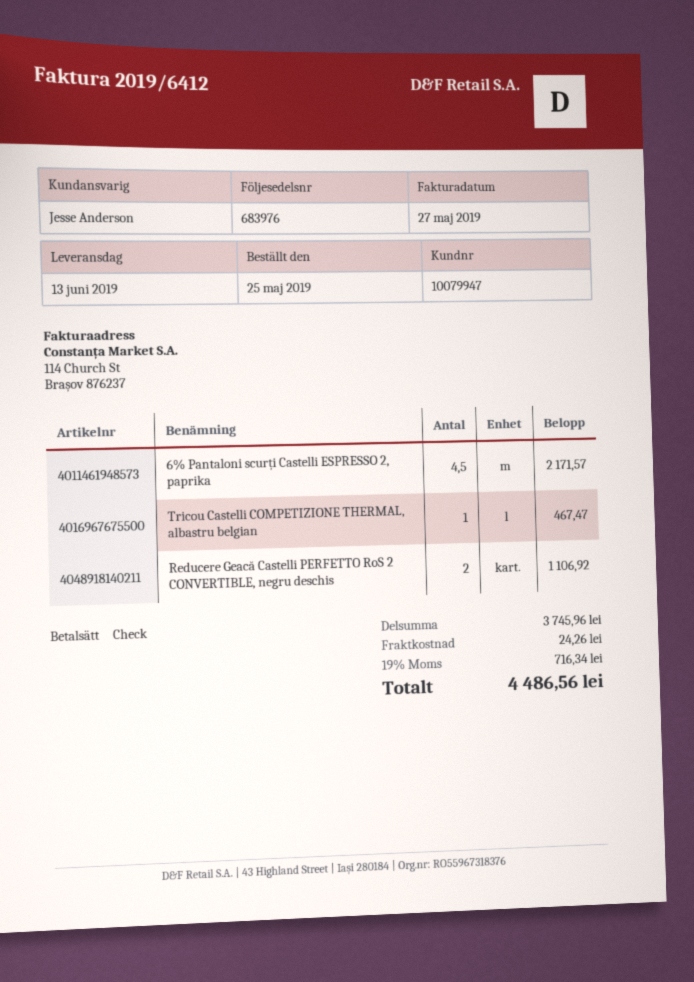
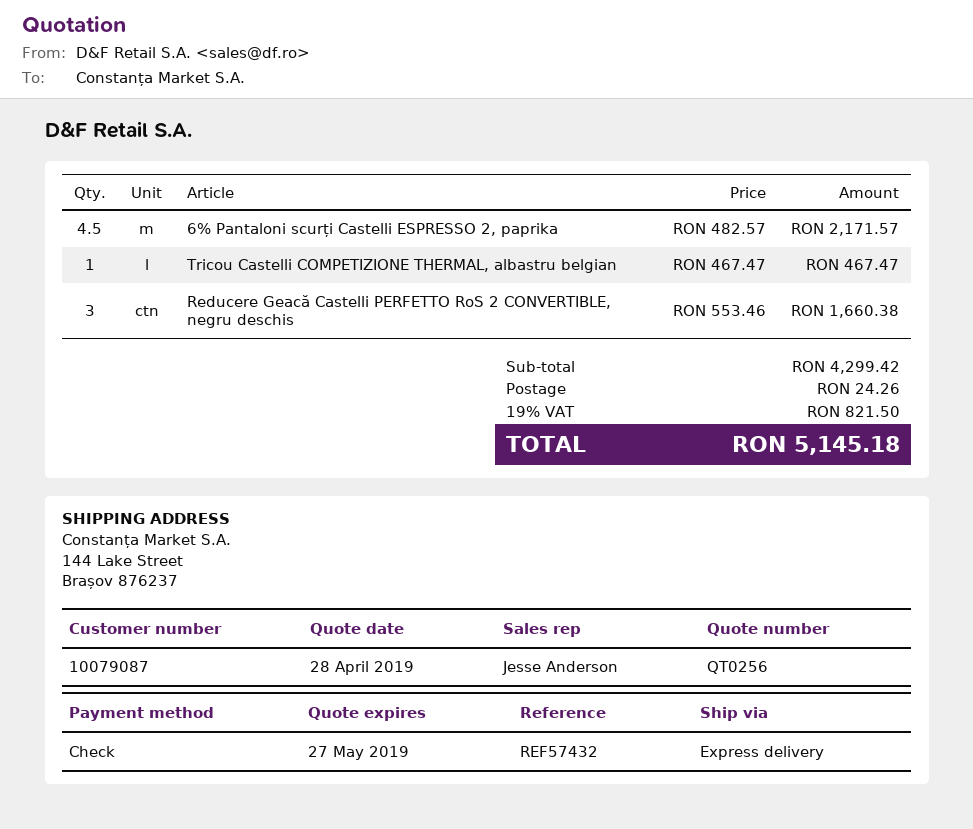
customer number: 10079947 -> 10079087
Reducere Geacă Castelli PERFETTO RoS 2 CONVERTIBLE, negru deschis: 2 for 1106.92 -> 3 for 1660.38
subtotal: 3745.96 -> 4299.42
tax: 19% = 716.34 -> 19% = 821.50
total: 4486.56 -> 5145.18

